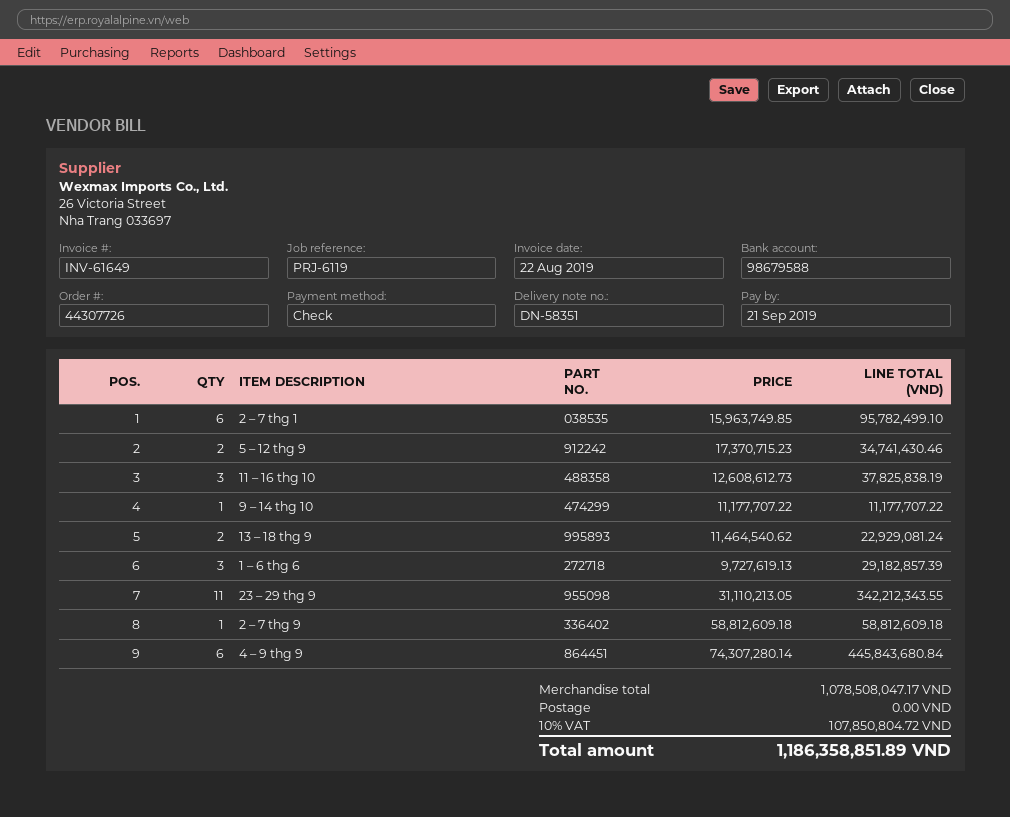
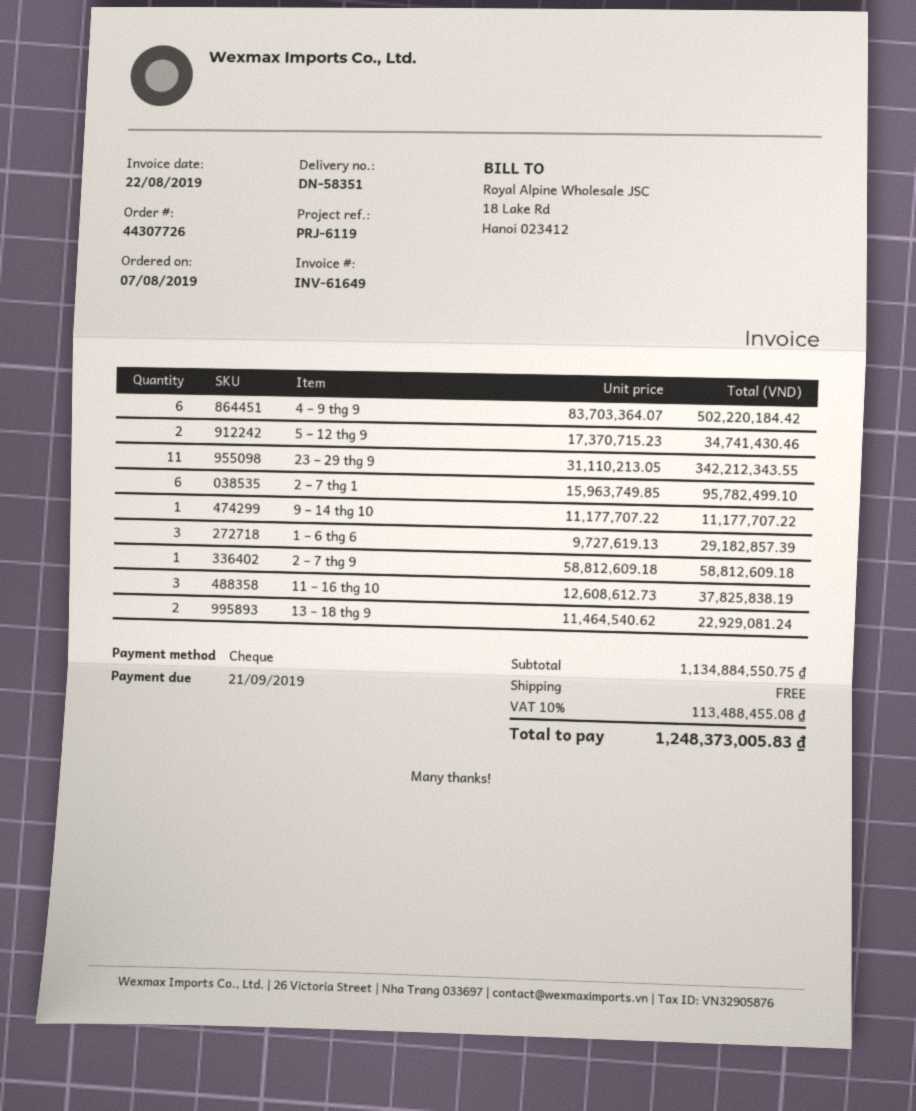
4 – 9 thg 9: 6 x 74307280.14 = 445843680.84 -> 6 x 83703364.07 = 502220184.42
subtotal: 1078508047.17 -> 1134884550.75
tax: 10% = 107850804.72 -> 10% = 113488455.08
total: 1186358851.89 -> 1248373005.83

